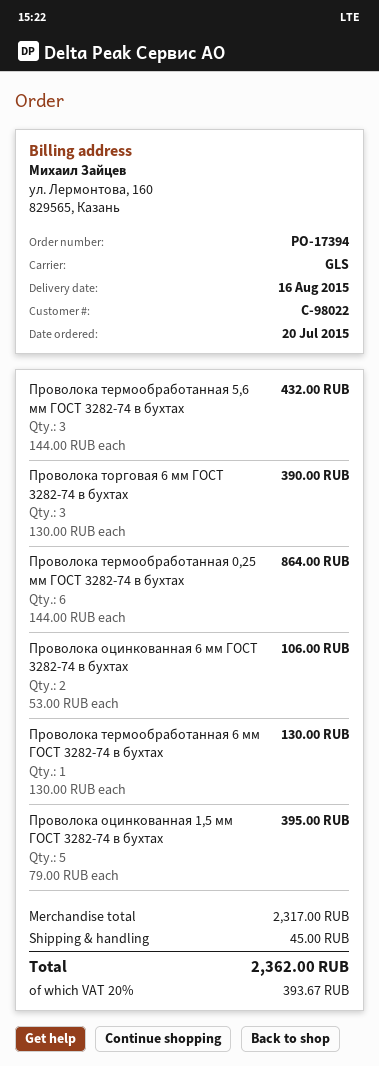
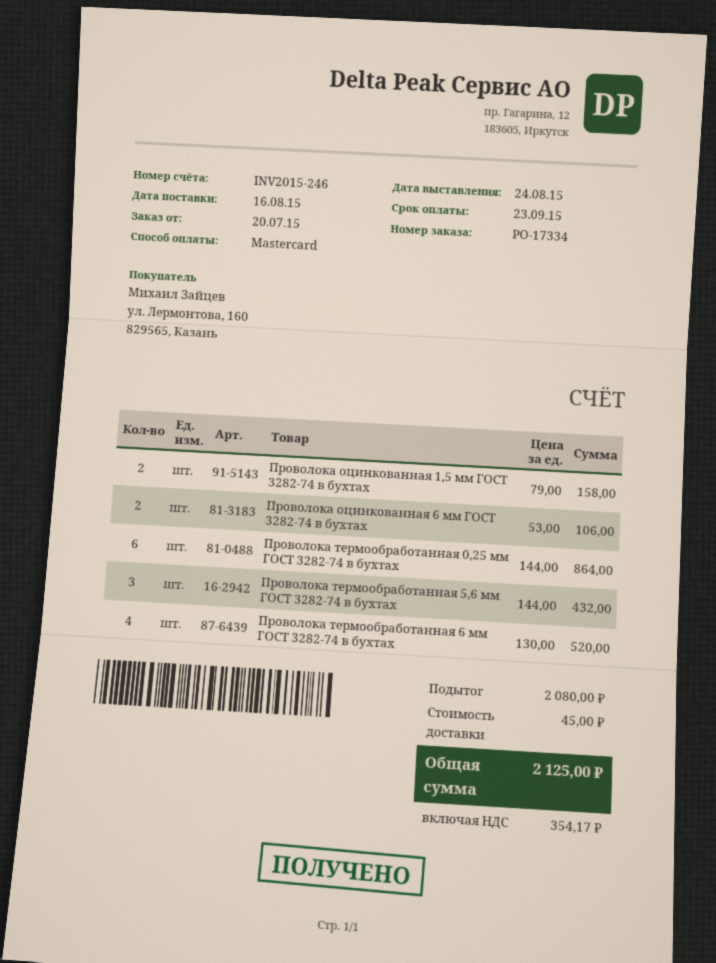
order number: PO-17394 -> PO-17334
Проволока торговая 6 мм ГОСТ 3282-74 в бухтах: 3 x 130.00 = 390.00 -> none
Проволока термообработанная 6 мм ГОСТ 3282-74 в бухтах: 1 x 130.00 = 130.00 -> 4 x 130.00 = 520.00
Проволока оцинкованная 1,5 мм ГОСТ 3282-74 в бухтах: 5 x 79.00 = 395.00 -> 2 x 79.00 = 158.00
subtotal: 2317.00 -> 2080.00
tax: 393.67 -> 354.17
total: 2362.00 -> 2125.00

